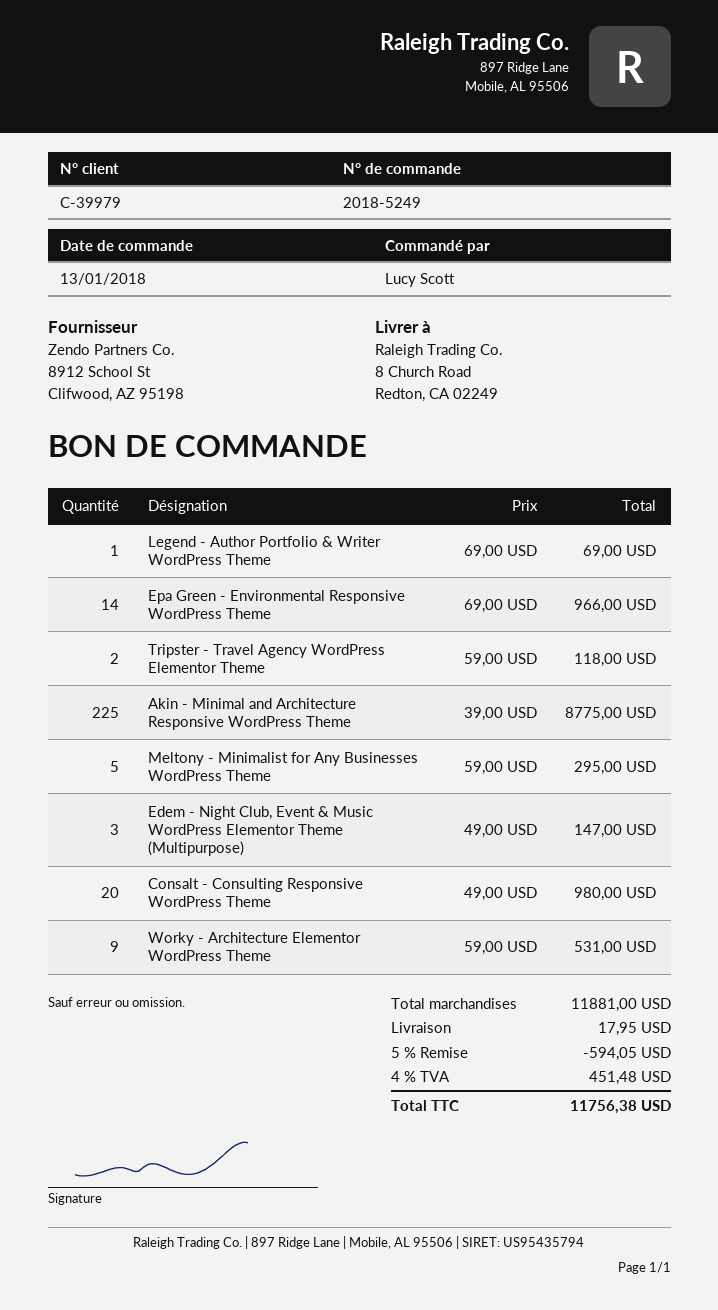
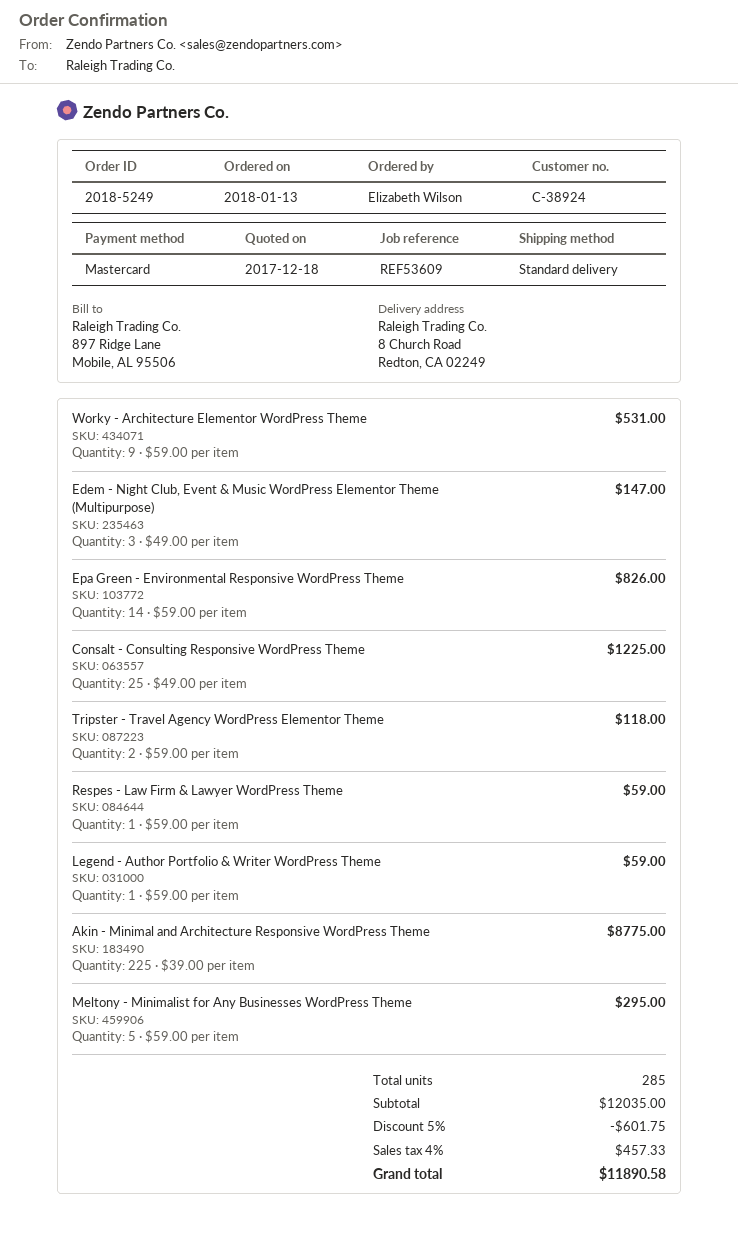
customer number: C-39979 -> C-38924
ordered by: Lucy Scott -> Elizabeth Wilson
Legend - Author Portfolio & Writer WordPress Theme: 1 x 69.00 = 69.00 -> 1 x 59.00 = 59.00
Epa Green - Environmental Responsive WordPress Theme: 14 x 69.00 = 966.00 -> 14 x 59.00 = 826.00
Consalt - Consulting Responsive WordPress Theme: 20 x 49.00 = 980.00 -> 25 x 49.00 = 1225.00
Respes - Law Firm & Lawyer WordPress Theme: none -> 1 x 59.00 = 59.00
subtotal: 11881.00 -> 12035.00
discount: 5% = 594.05 -> 5% = 601.75
shipping: 17.95 -> none
tax: 4% = 451.48 -> 4% = 457.33
total: 11756.38 -> 11890.58

